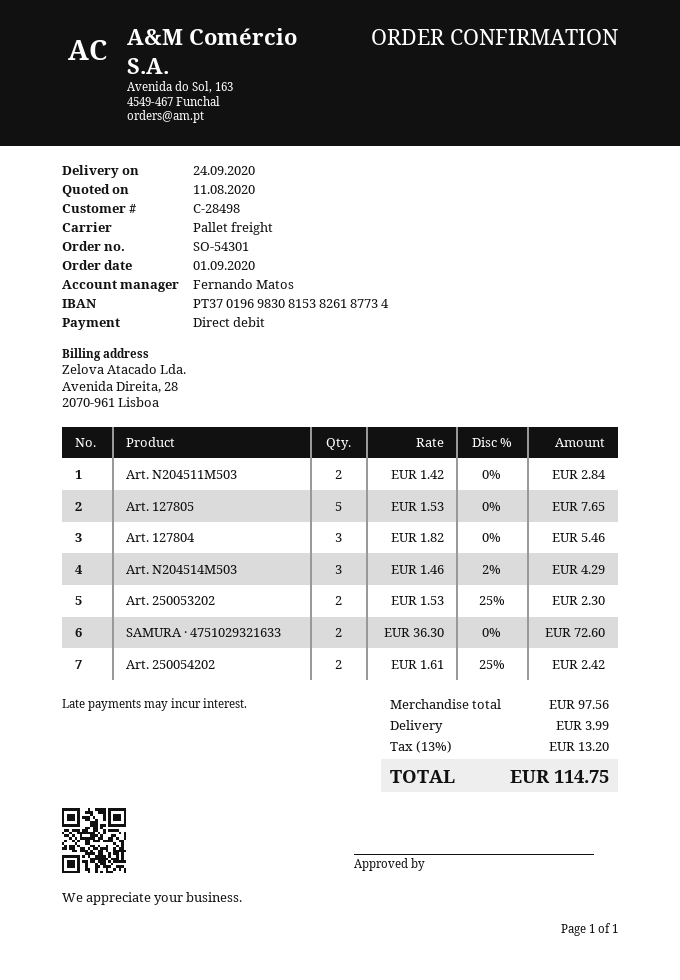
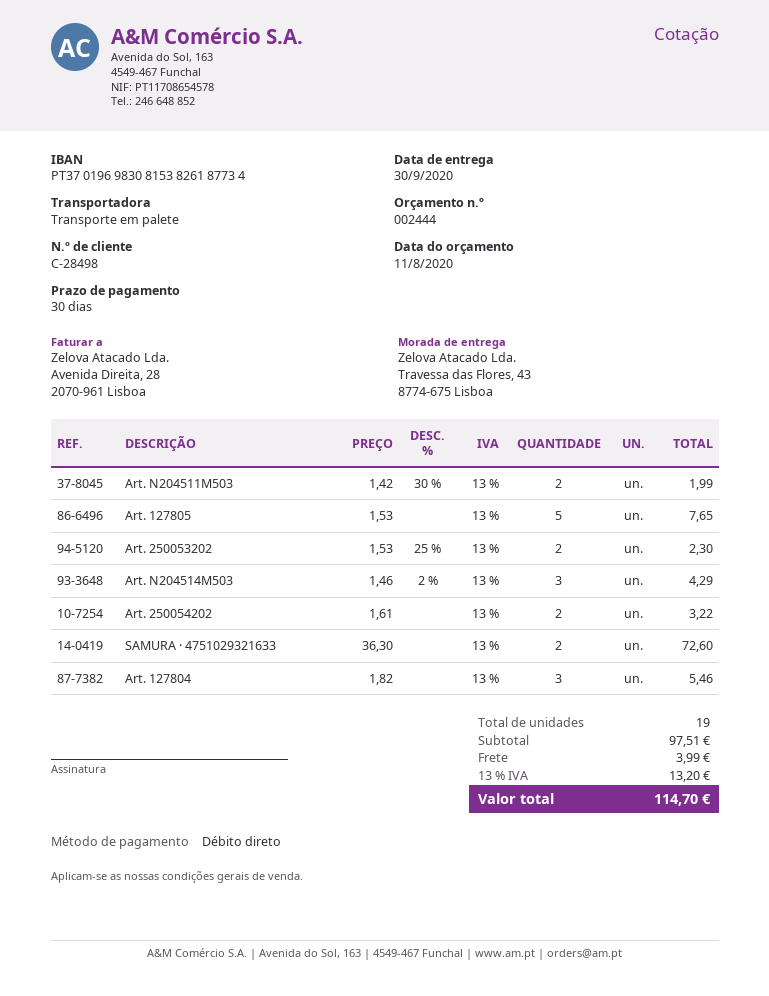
delivery date: 2020-09-24 -> 2020-09-30
Art. N204511M503: 2 x 1.42 = 2.84 -> 2 x 1.42 - 30% = 1.99
Art. 250054202: 2 x 1.61 - 25% = 2.42 -> 2 x 1.61 = 3.22
subtotal: 97.56 -> 97.51
total: 114.75 -> 114.70

